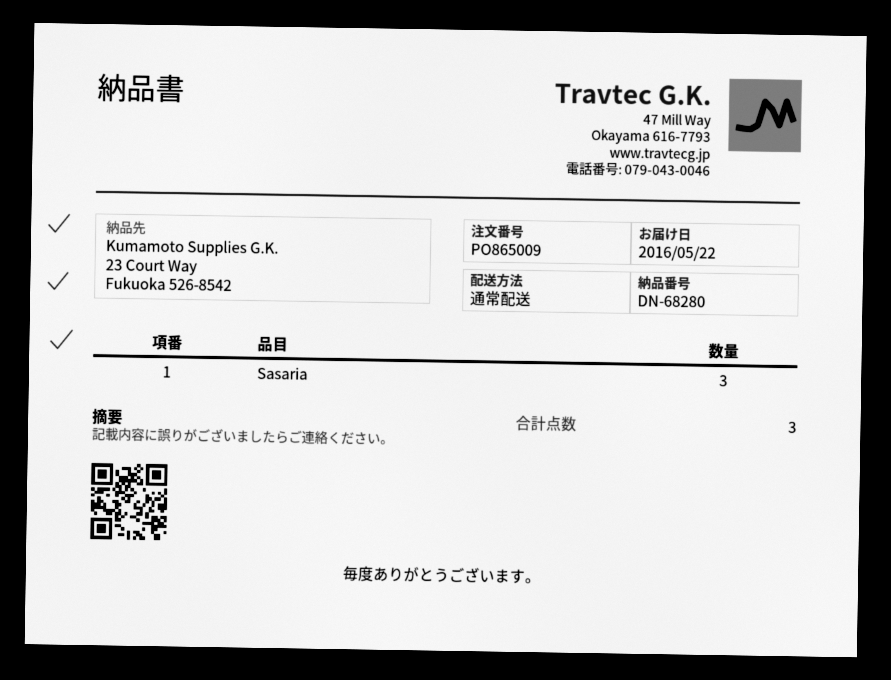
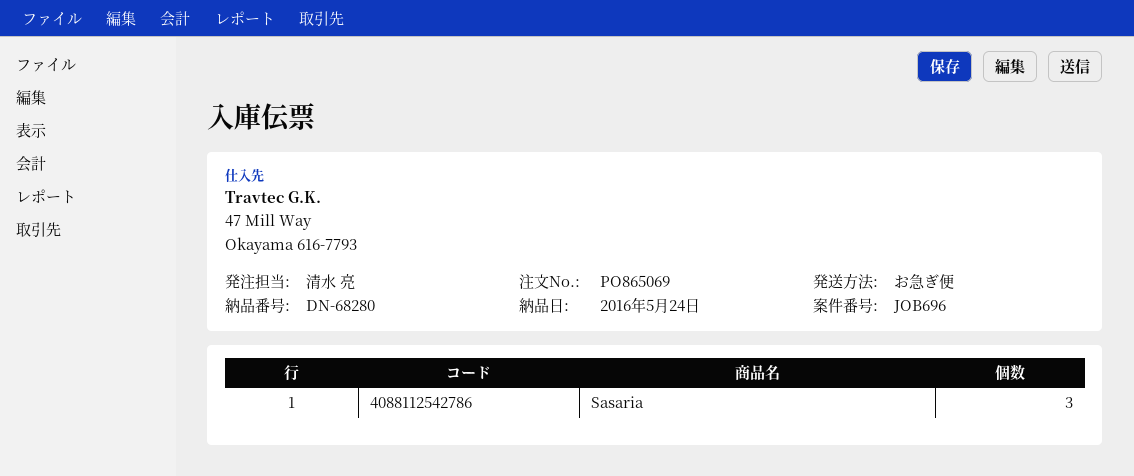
order number: PO865009 -> PO865069
delivery date: 2016-05-22 -> 2016-05-24
shipping method: standard -> express

